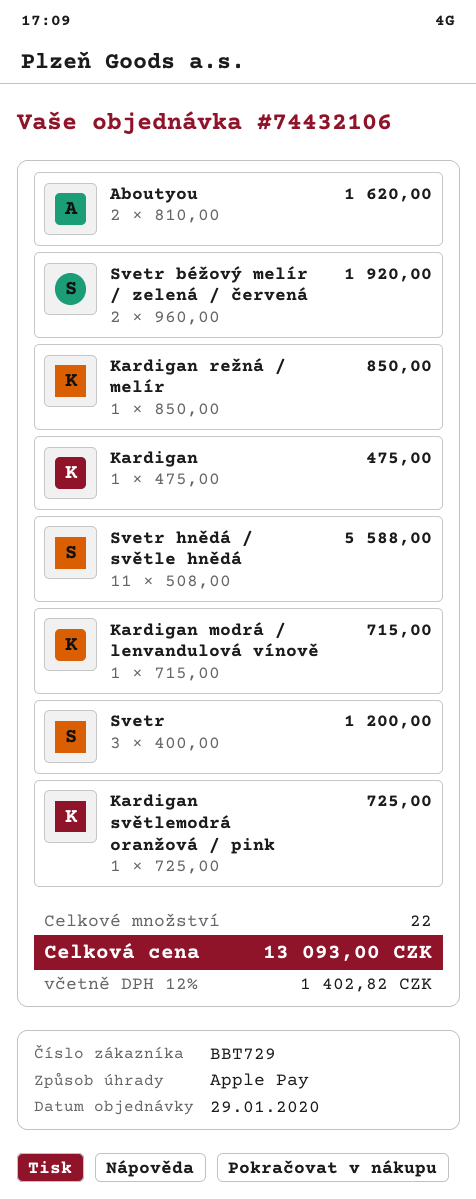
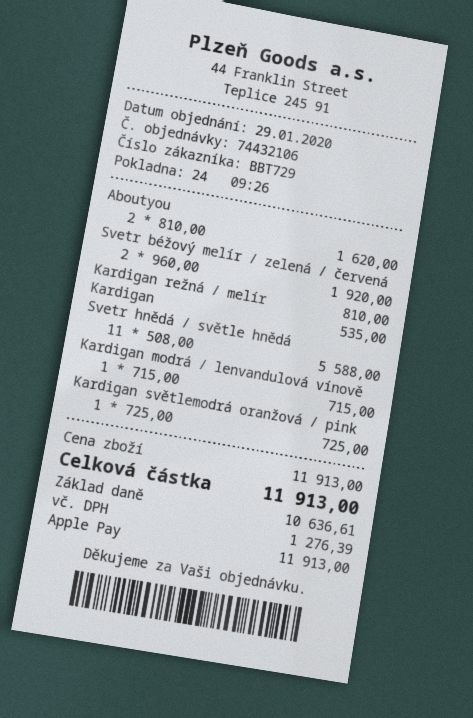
Kardigan režná / melír: 1 x 850.00 = 850.00 -> 1 x 810.00 = 810.00
Kardigan: 1 x 475.00 = 475.00 -> 1 x 535.00 = 535.00
Svetr: 3 x 400.00 = 1200.00 -> none
tax: 1402.82 -> 1276.39
total: 13093.00 -> 11913.00

